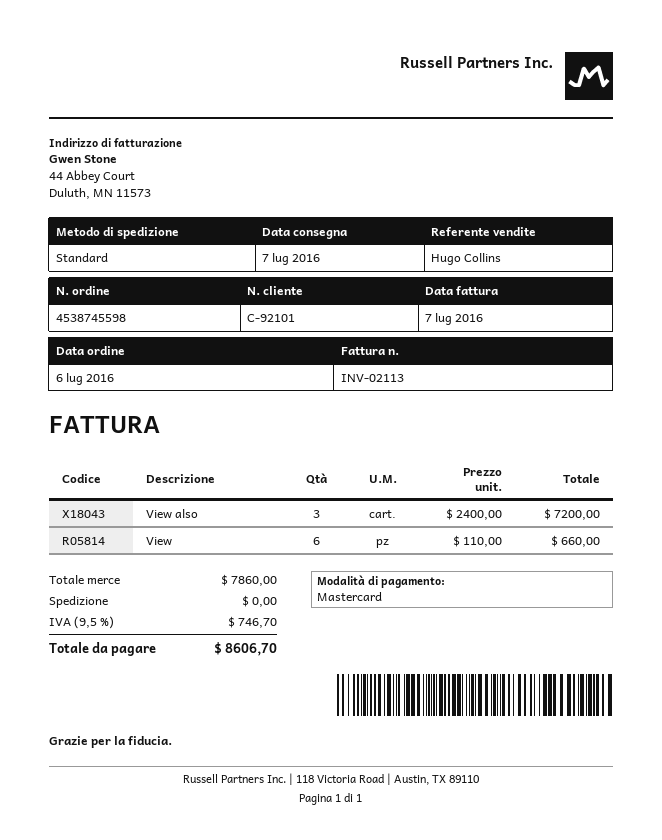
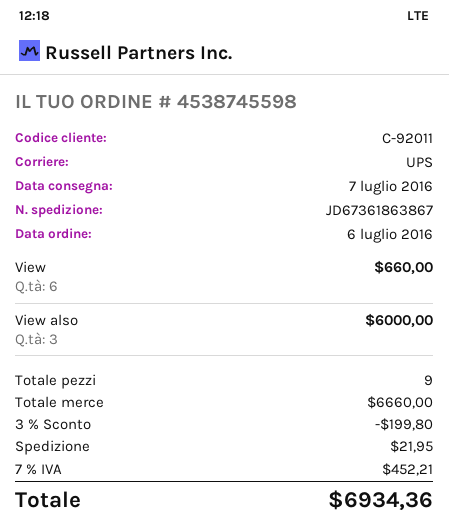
customer number: C-92101 -> C-92011
shipping method: standard -> UPS
View also: 3 for 7200.00 -> 3 for 6000.00
subtotal: 7860.00 -> 6660.00
discount: none -> 3% = 199.80
shipping: 0.00 -> 21.95
tax: 9.5% = 746.70 -> 7% = 452.21
total: 8606.70 -> 6934.36

